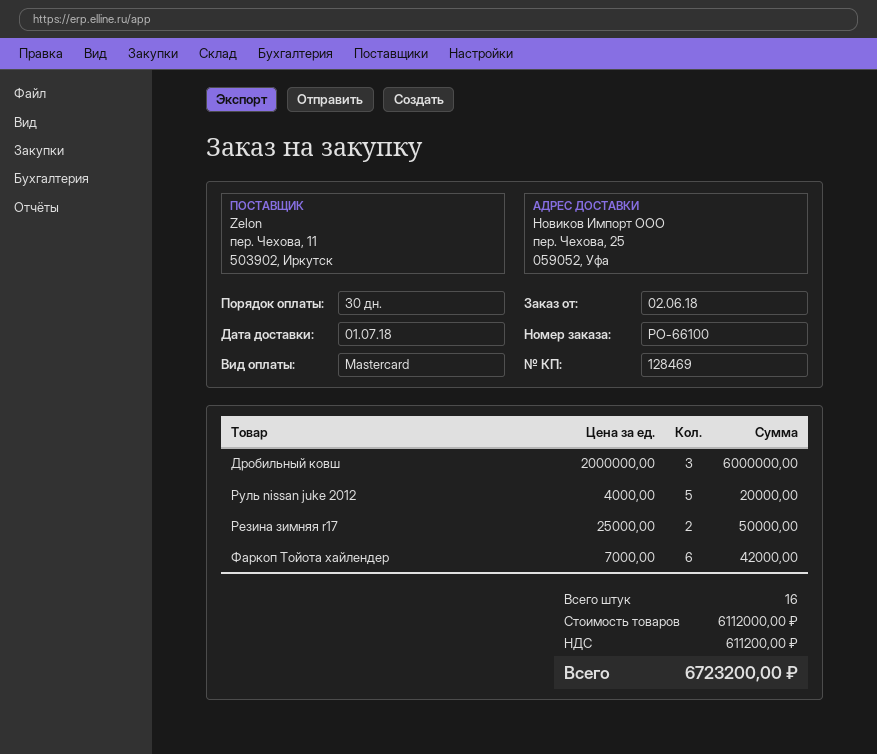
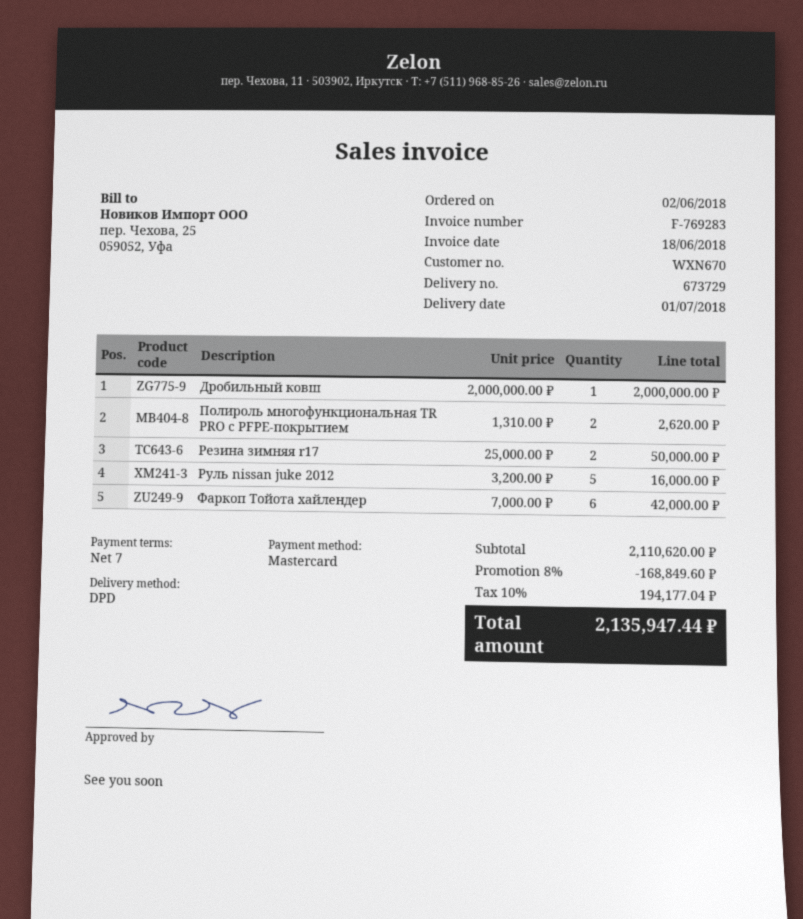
payment terms: 30 days -> 7 days
Дробильный ковш: 3 x 2000000.00 = 6000000.00 -> 1 x 2000000.00 = 2000000.00
Руль nissan juke 2012: 5 x 4000.00 = 20000.00 -> 5 x 3200.00 = 16000.00
Полироль многофункциональная TR PRO с PFPE-покрытием: none -> 2 x 1310.00 = 2620.00
subtotal: 6112000.00 -> 2110620.00
discount: none -> 8% = 168849.60
tax: 611200.00 -> 194177.04
total: 6723200.00 -> 2135947.44

